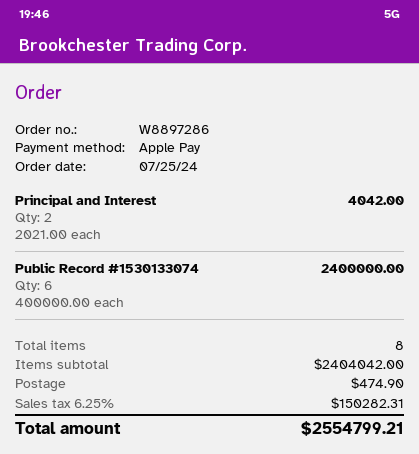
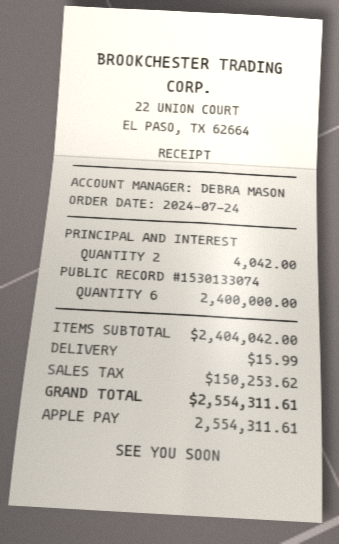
order date: 2024-07-25 -> 2024-07-24
shipping: 474.90 -> 15.99
tax: 150282.31 -> 150253.62
total: 2554799.21 -> 2554311.61

